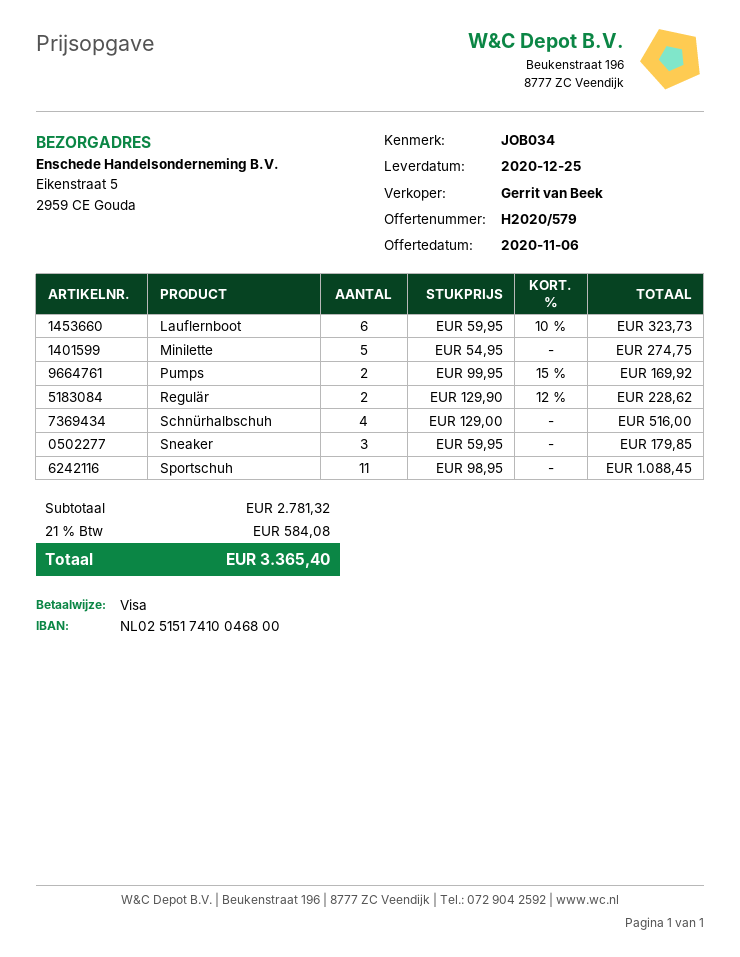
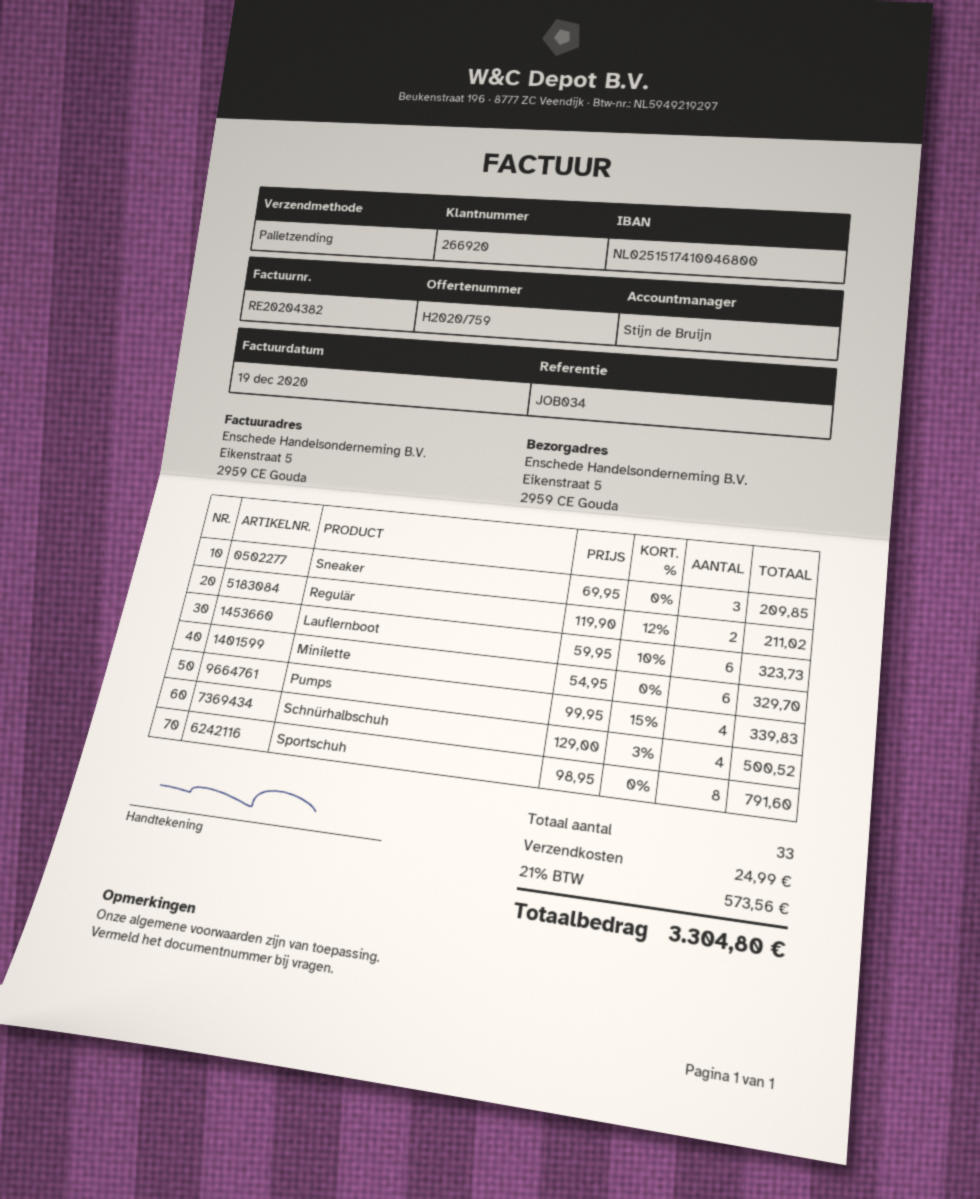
quote number: H2020/579 -> H2020/759
sales rep: Gerrit van Beek -> Stijn de Bruijn
Minilette: 5 x 54.95 = 274.75 -> 6 x 54.95 = 329.70
Pumps: 2 x 99.95 - 15% = 169.92 -> 4 x 99.95 - 15% = 339.83
Regulär: 2 x 129.90 - 12% = 228.62 -> 2 x 119.90 - 12% = 211.02
Schnürhalbschuh: 4 x 129.00 = 516.00 -> 4 x 129.00 - 3% = 500.52
Sneaker: 3 x 59.95 = 179.85 -> 3 x 69.95 = 209.85
Sportschuh: 11 x 98.95 = 1088.45 -> 8 x 98.95 = 791.60
shipping: none -> 24.99
tax: 21% = 584.08 -> 21% = 573.56
total: 3365.40 -> 3304.80

